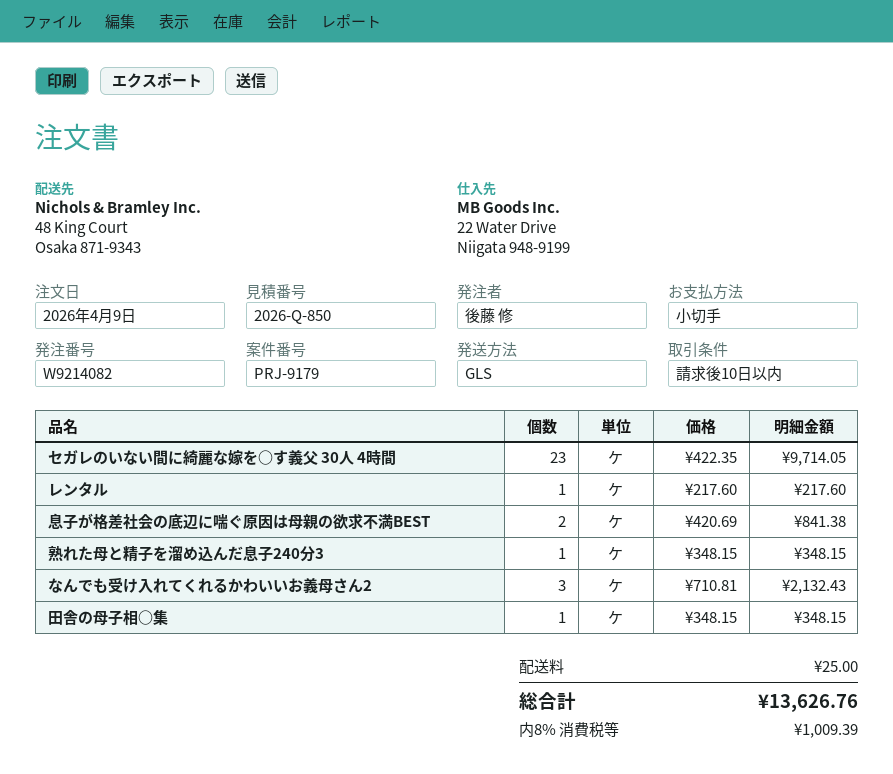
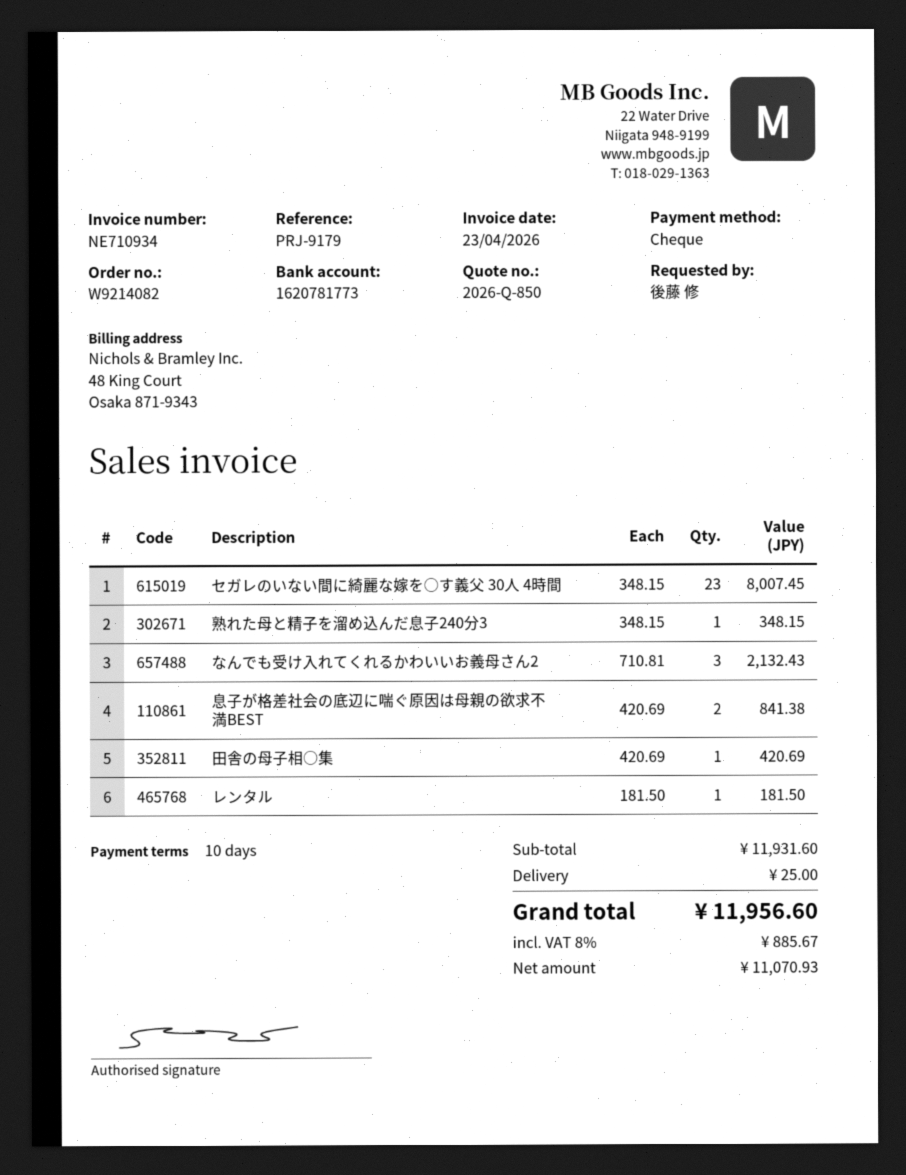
セガレのいない間に綺麗な嫁を○す義父 30人 4時間: 23 x 422.35 = 9714.05 -> 23 x 348.15 = 8007.45
レンタル: 1 x 217.60 = 217.60 -> 1 x 181.50 = 181.50
田舎の母子相○集: 1 x 348.15 = 348.15 -> 1 x 420.69 = 420.69
tax: 8% = 1009.39 -> 8% = 885.67
total: 13626.76 -> 11956.60

